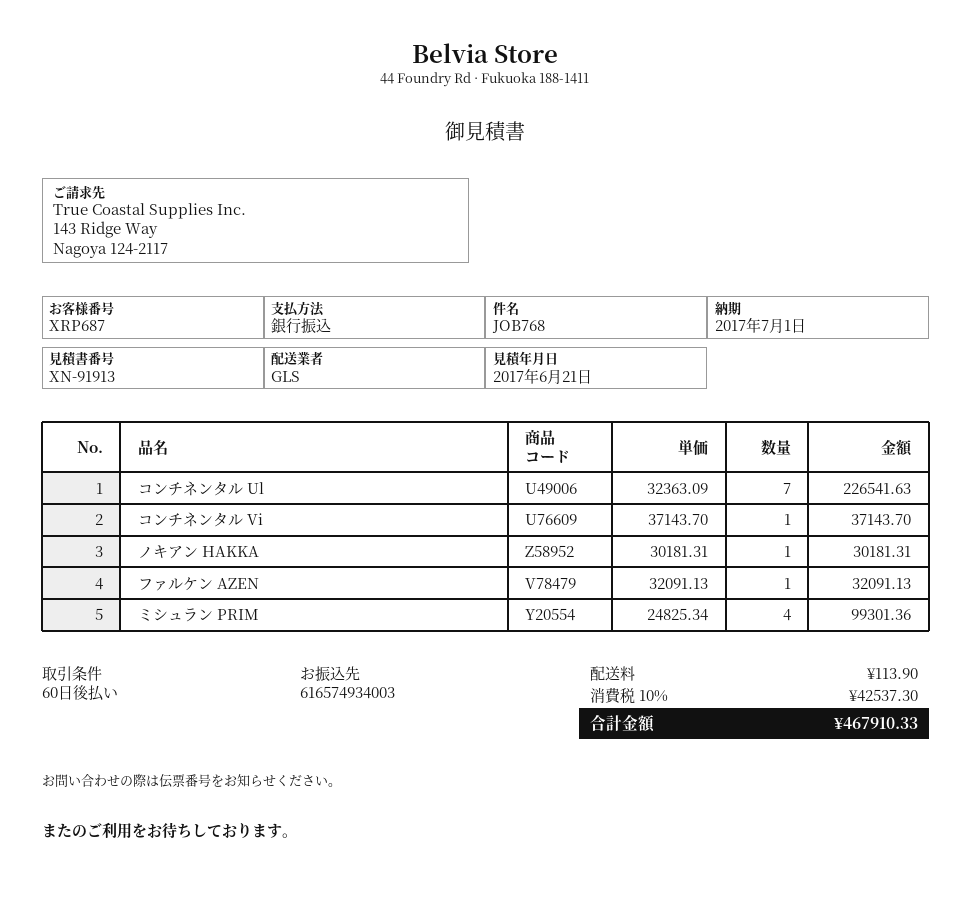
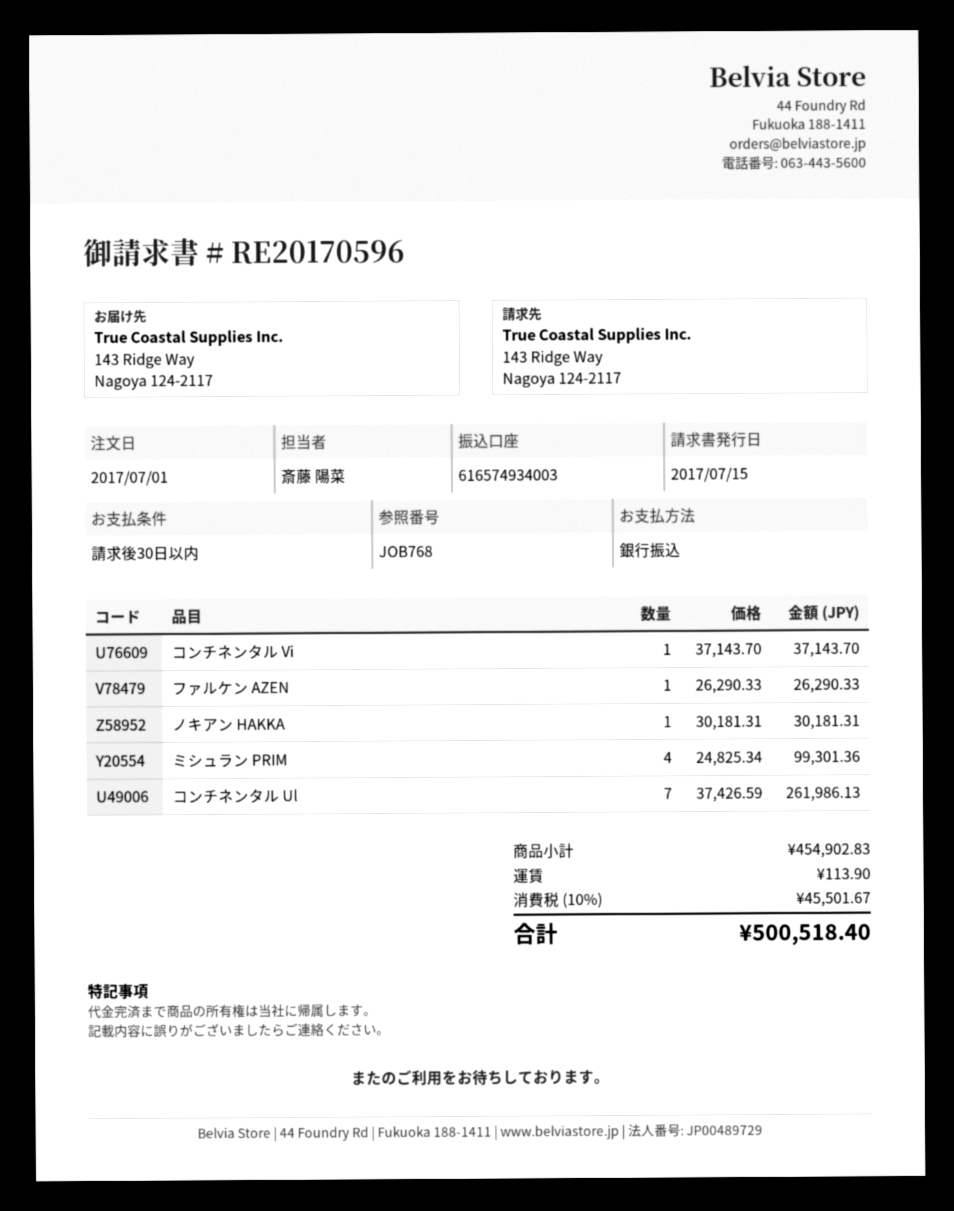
payment terms: 60 days -> 30 days
コンチネンタル Ul: 7 x 32363.09 = 226541.63 -> 7 x 37426.59 = 261986.13
ファルケン AZEN: 1 x 32091.13 = 32091.13 -> 1 x 26290.33 = 26290.33
tax: 10% = 42537.30 -> 10% = 45501.67
total: 467910.33 -> 500518.40

